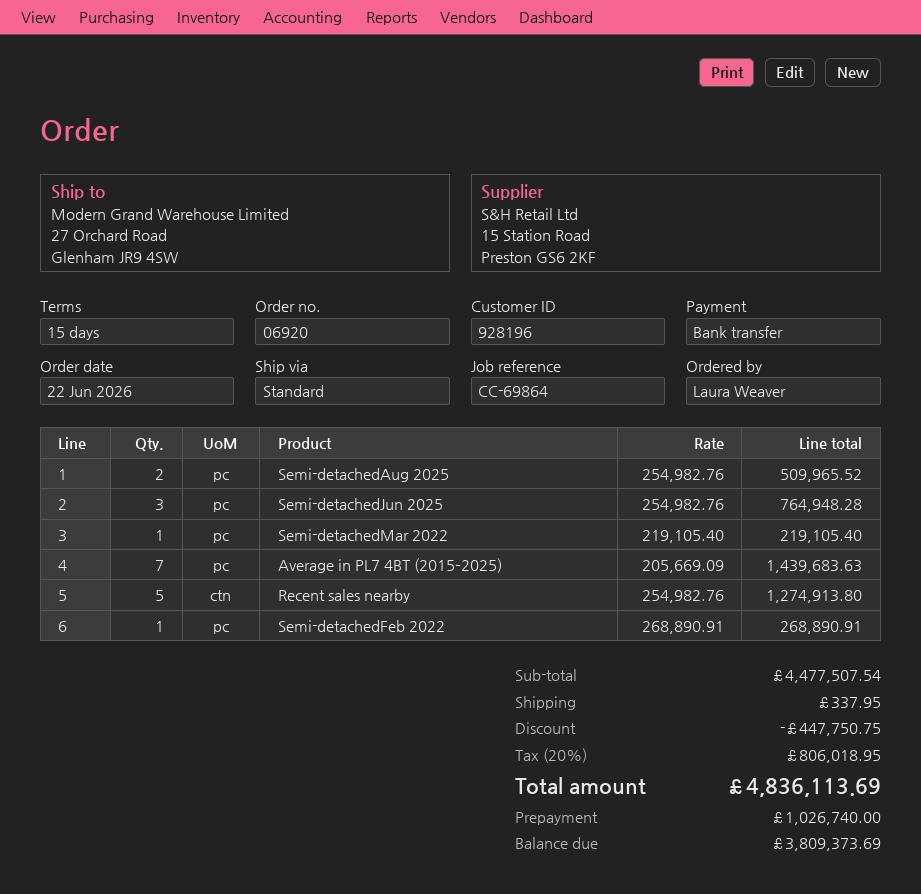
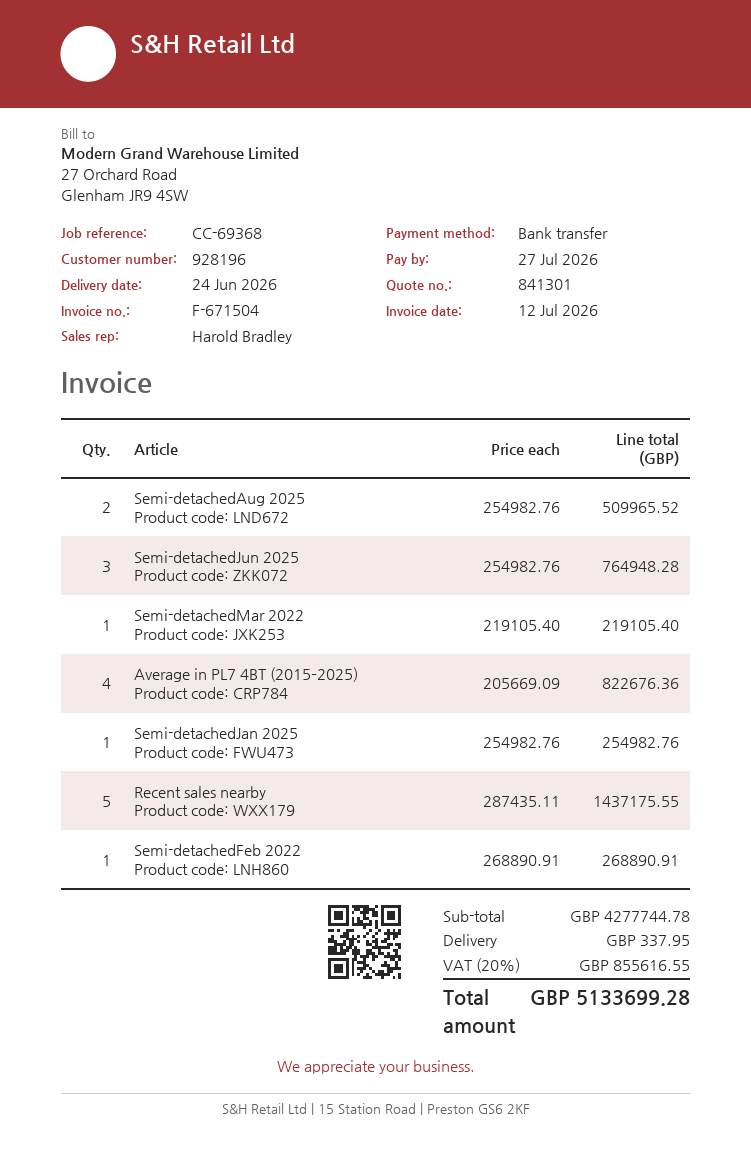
reference: CC-69864 -> CC-69368
Average in PL7 4BT (2015–2025): 7 x 205669.09 = 1439683.63 -> 4 x 205669.09 = 822676.36
Recent sales nearby: 5 x 254982.76 = 1274913.80 -> 5 x 287435.11 = 1437175.55
Semi-detachedJan 2025: none -> 1 x 254982.76 = 254982.76
subtotal: 4477507.54 -> 4277744.78
discount: 447750.75 -> none
tax: 20% = 806018.95 -> 20% = 855616.55
total: 4836113.69 -> 5133699.28

